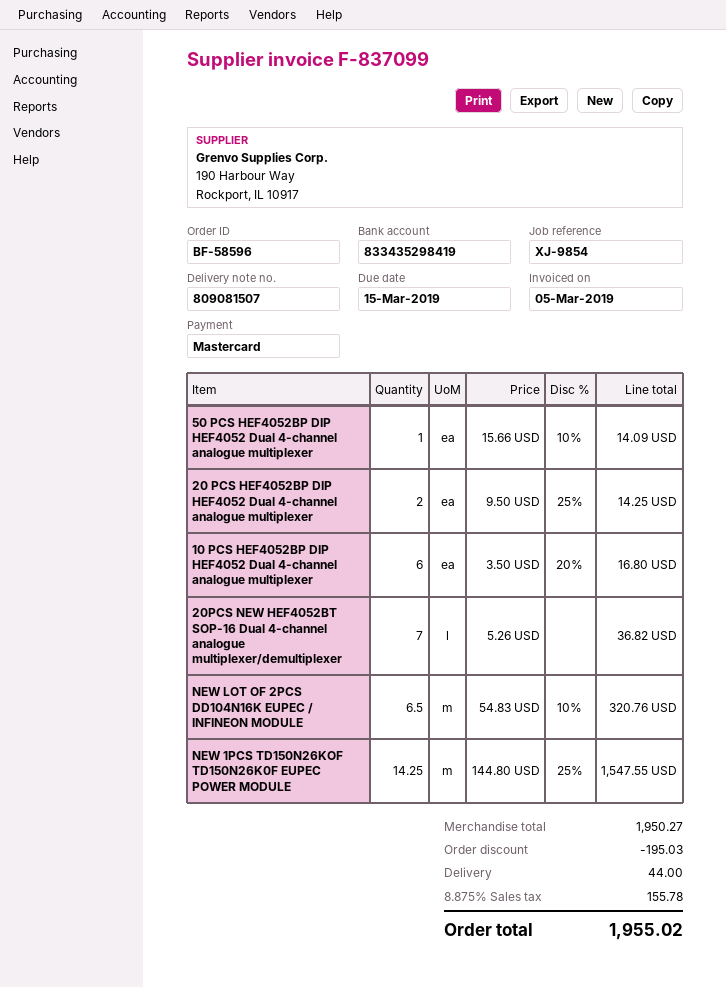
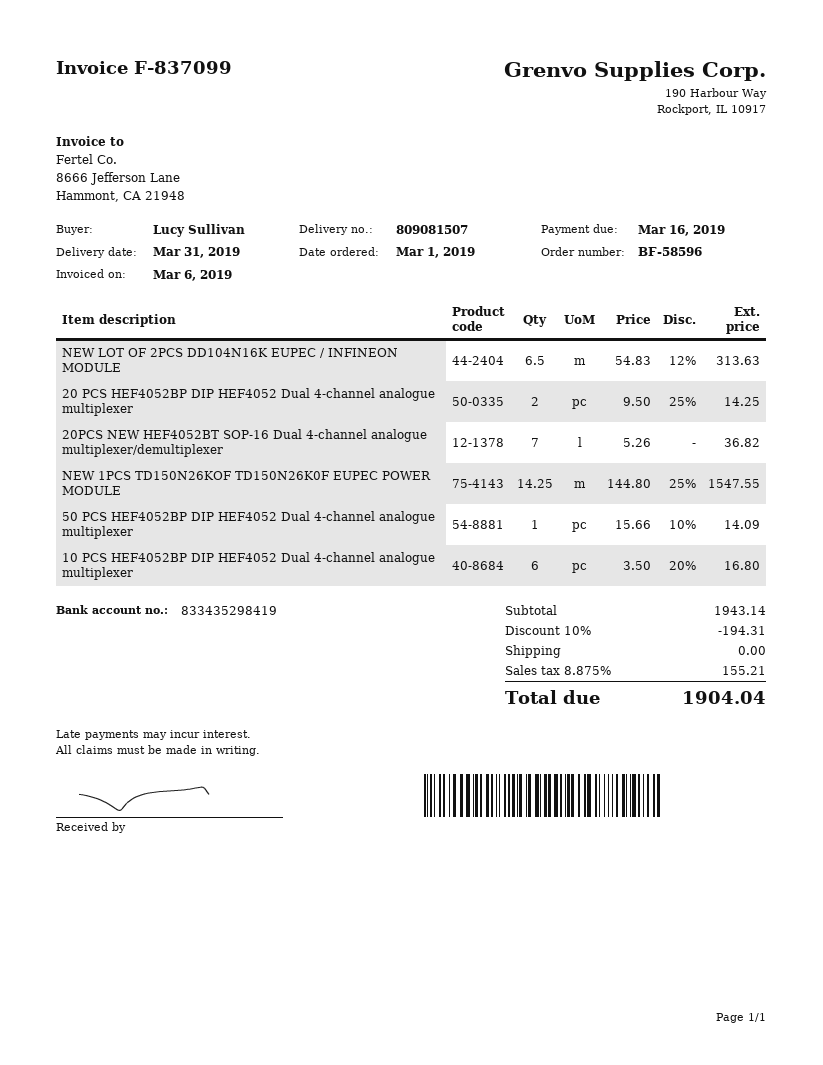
invoice date: 2019-03-05 -> 2019-03-06
due date: 2019-03-15 -> 2019-03-16
NEW LOT OF 2PCS DD104N16K EUPEC / INFINEON MODULE: 6.5 x 54.83 - 10% = 320.76 -> 6.5 x 54.83 - 12% = 313.63
subtotal: 1950.27 -> 1943.14
discount: 195.03 -> 194.31
shipping: 44.00 -> 0.00
tax: 8.875% = 155.78 -> 8.875% = 155.21
total: 1955.02 -> 1904.04

